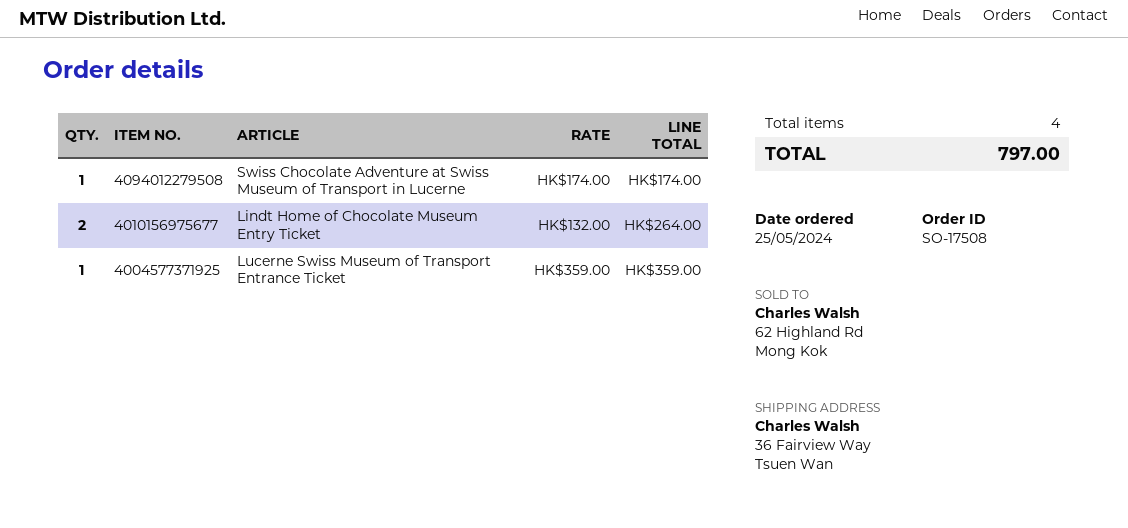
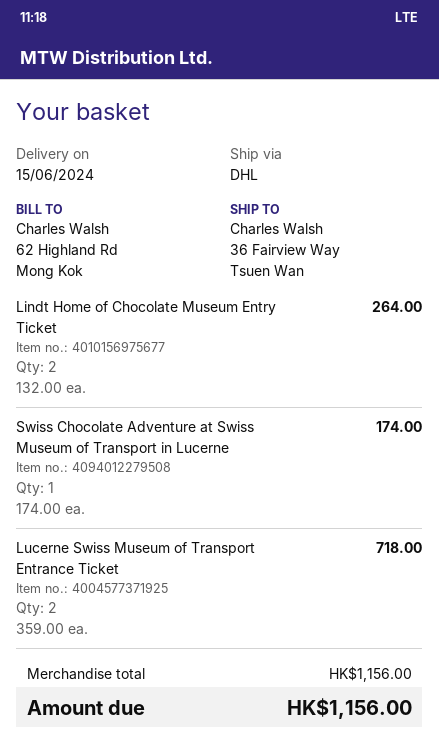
Lucerne Swiss Museum of Transport Entrance Ticket: 1 x 359.00 = 359.00 -> 2 x 359.00 = 718.00
total: 797.00 -> 1156.00

